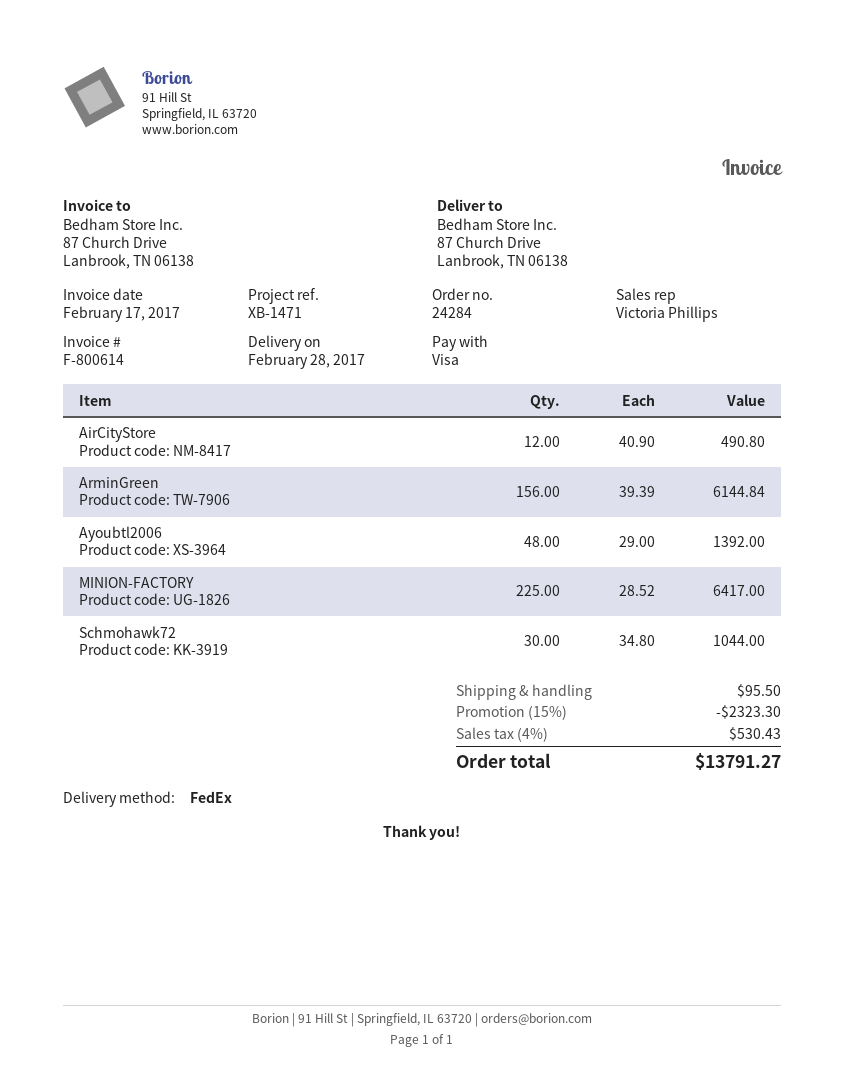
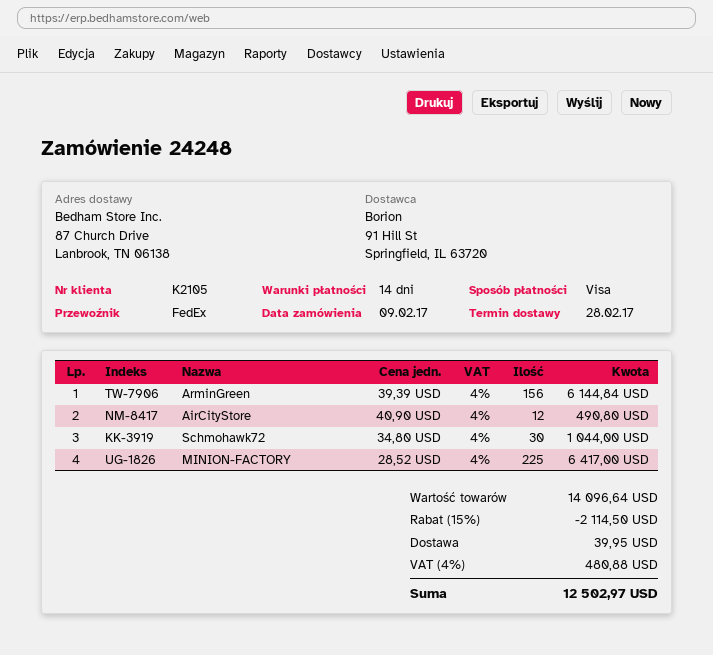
order number: 24284 -> 24248
Ayoubtl2006: 48 x 29.00 = 1392.00 -> none
discount: 15% = 2323.30 -> 15% = 2114.50
shipping: 95.50 -> 39.95
tax: 4% = 530.43 -> 4% = 480.88
total: 13791.27 -> 12502.97

